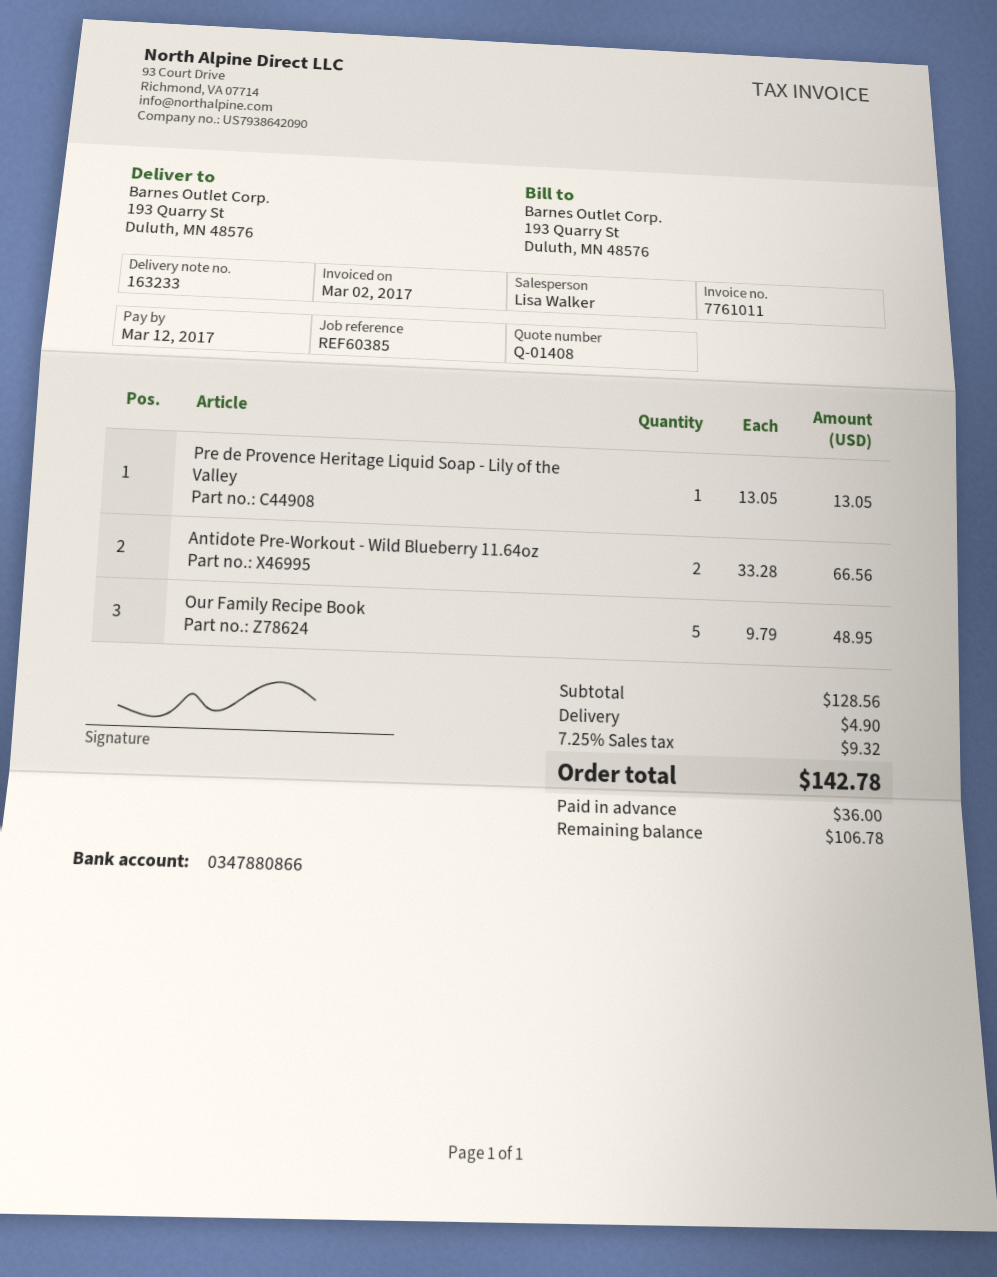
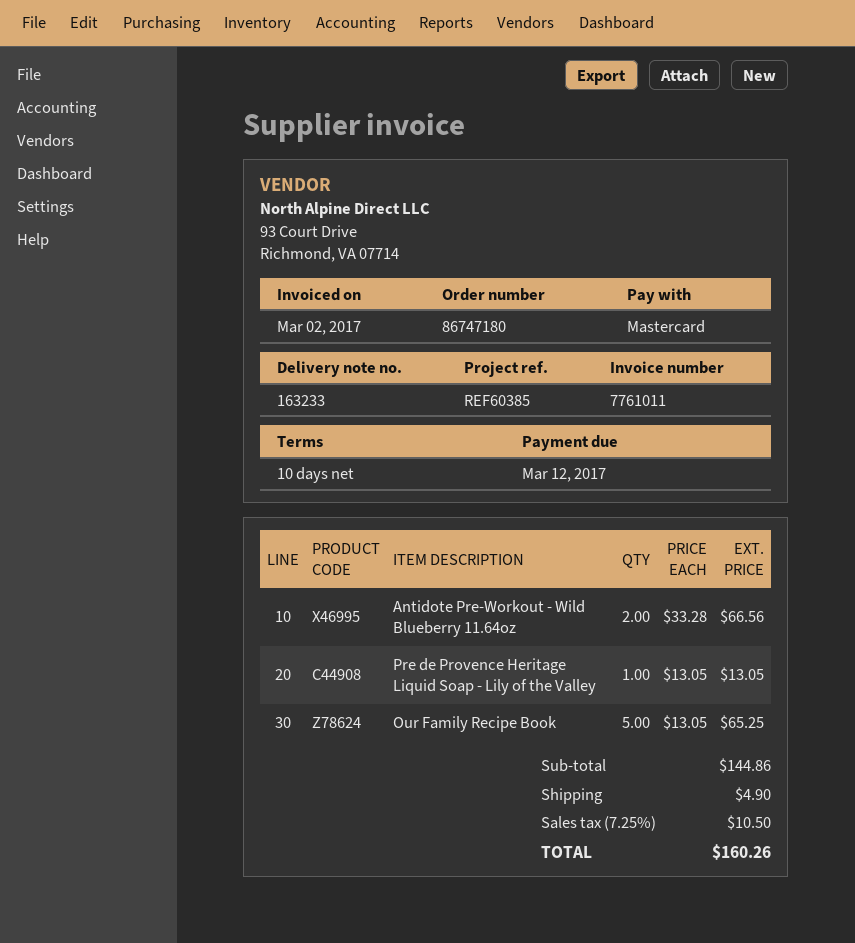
Our Family Recipe Book: 5 x 9.79 = 48.95 -> 5 x 13.05 = 65.25
subtotal: 128.56 -> 144.86
tax: 7.25% = 9.32 -> 7.25% = 10.50
total: 142.78 -> 160.26

